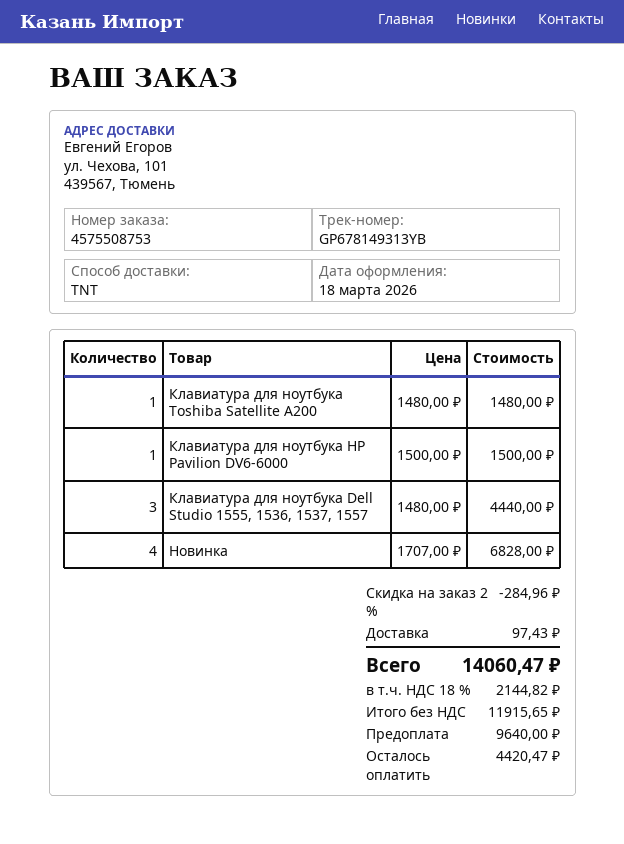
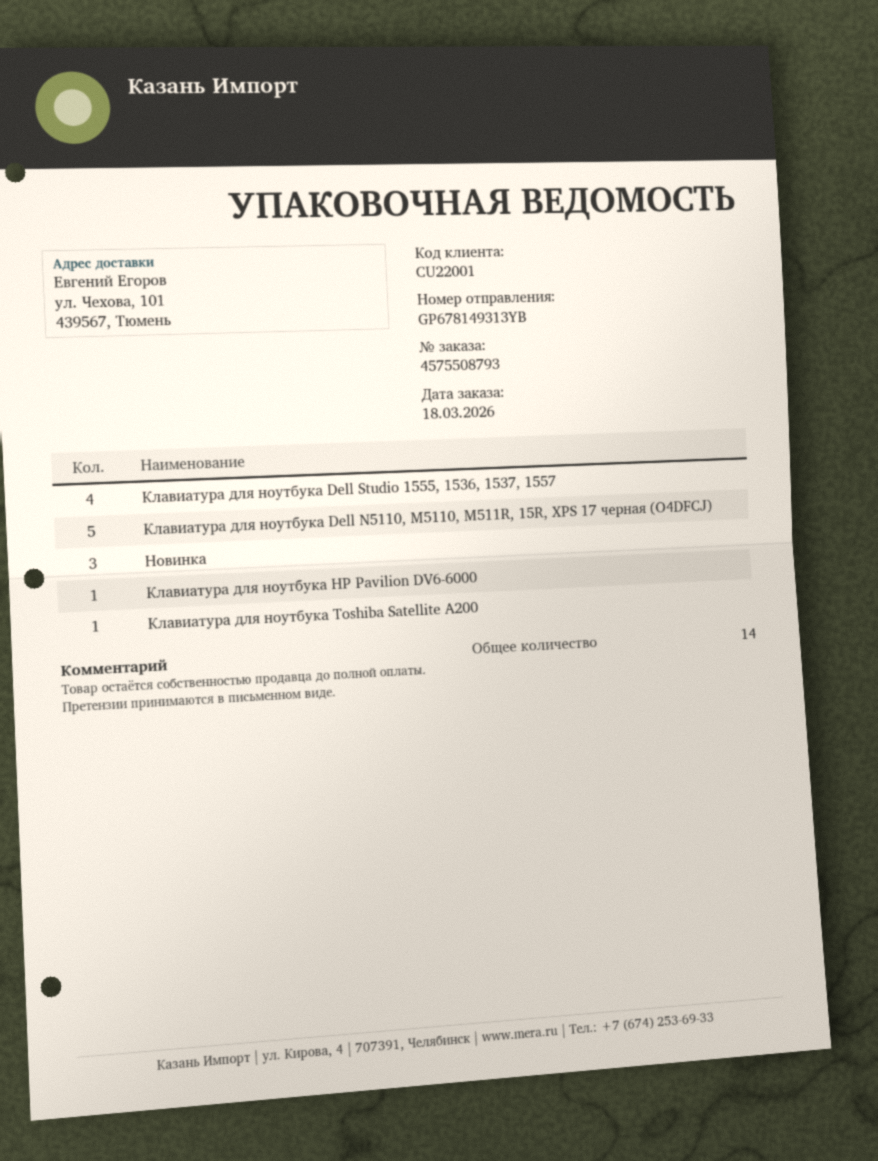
order number: 4575508753 -> 4575508793
Клавиатура для ноутбука Dell Studio 1555, 1536, 1537, 1557: 3 -> 4
Новинка: 4 -> 3
Клавиатура для ноутбука Dell N5110, M5110, M511R, 15R, XPS 17 черная (O4DFCJ): none -> 5

